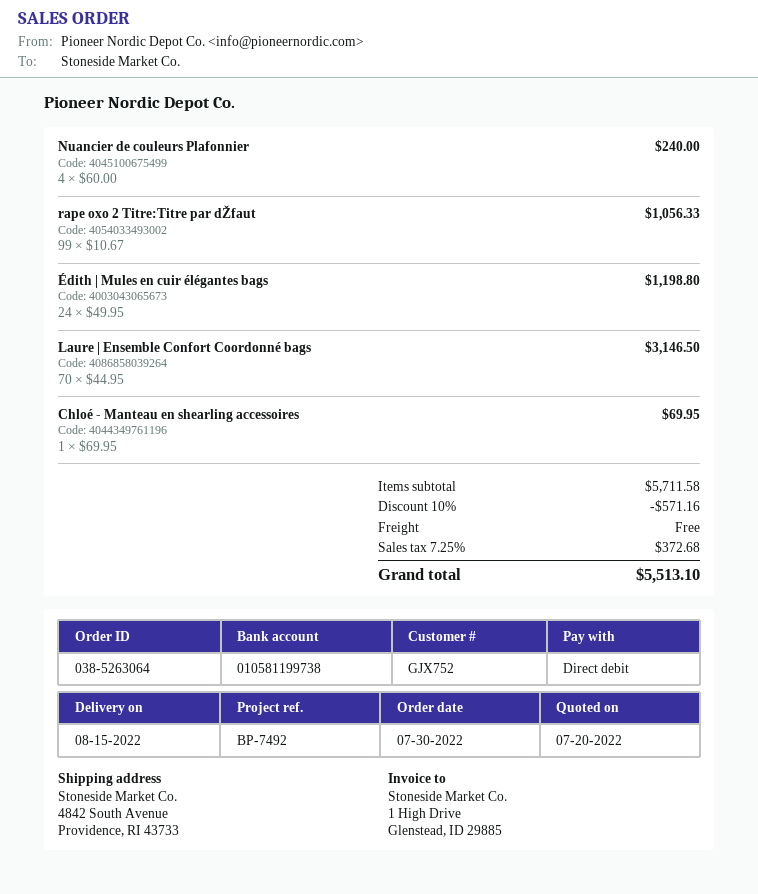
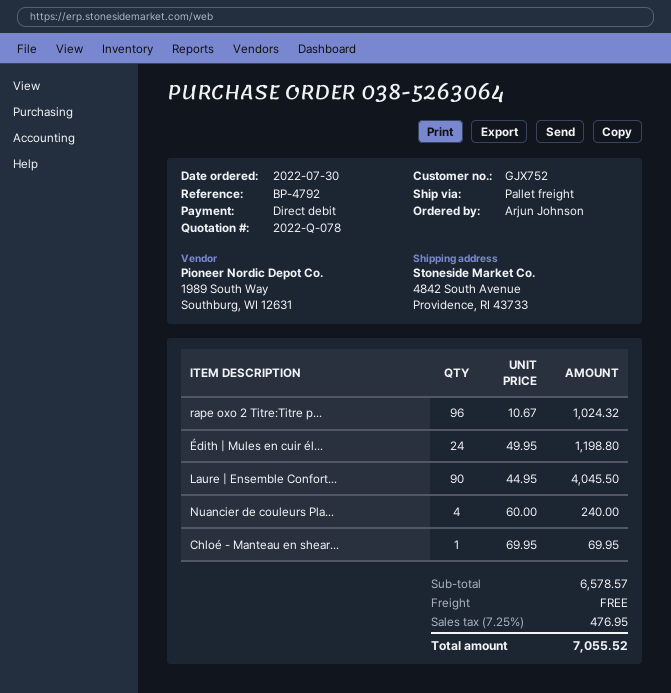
reference: BP-7492 -> BP-4792
rape oxo 2 Titre:Titre par dŽfaut: 99 x 10.67 = 1056.33 -> 96 x 10.67 = 1024.32
Laure | Ensemble Confort Coordonné bags: 70 x 44.95 = 3146.50 -> 90 x 44.95 = 4045.50
subtotal: 5711.58 -> 6578.57
discount: 10% = 571.16 -> none
tax: 7.25% = 372.68 -> 7.25% = 476.95
total: 5513.10 -> 7055.52

